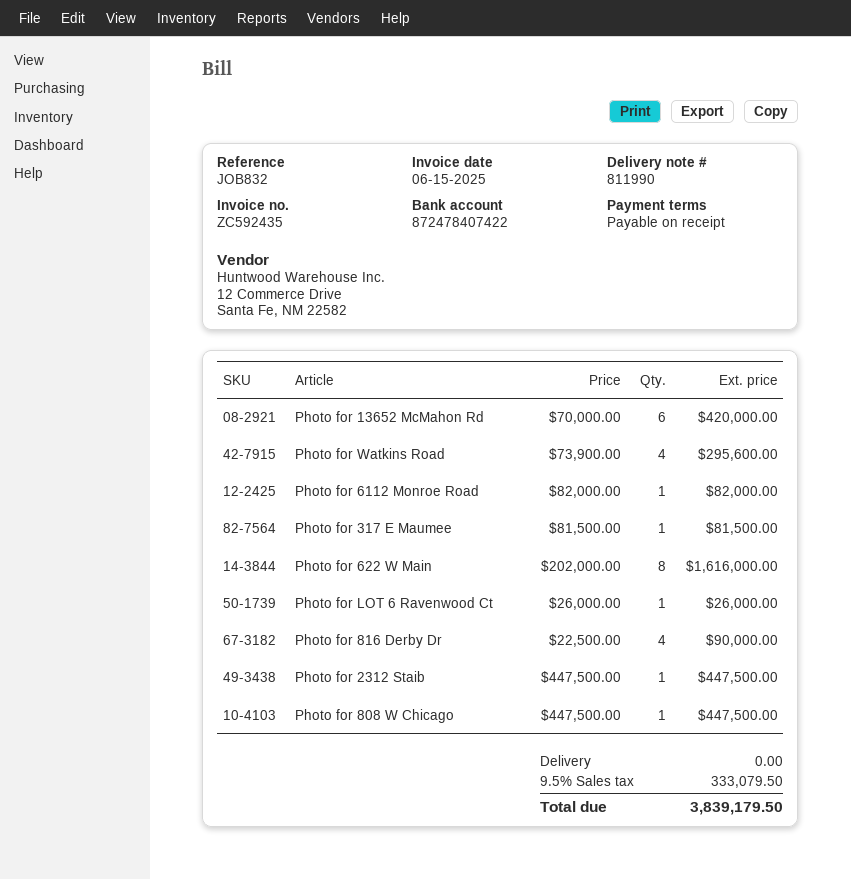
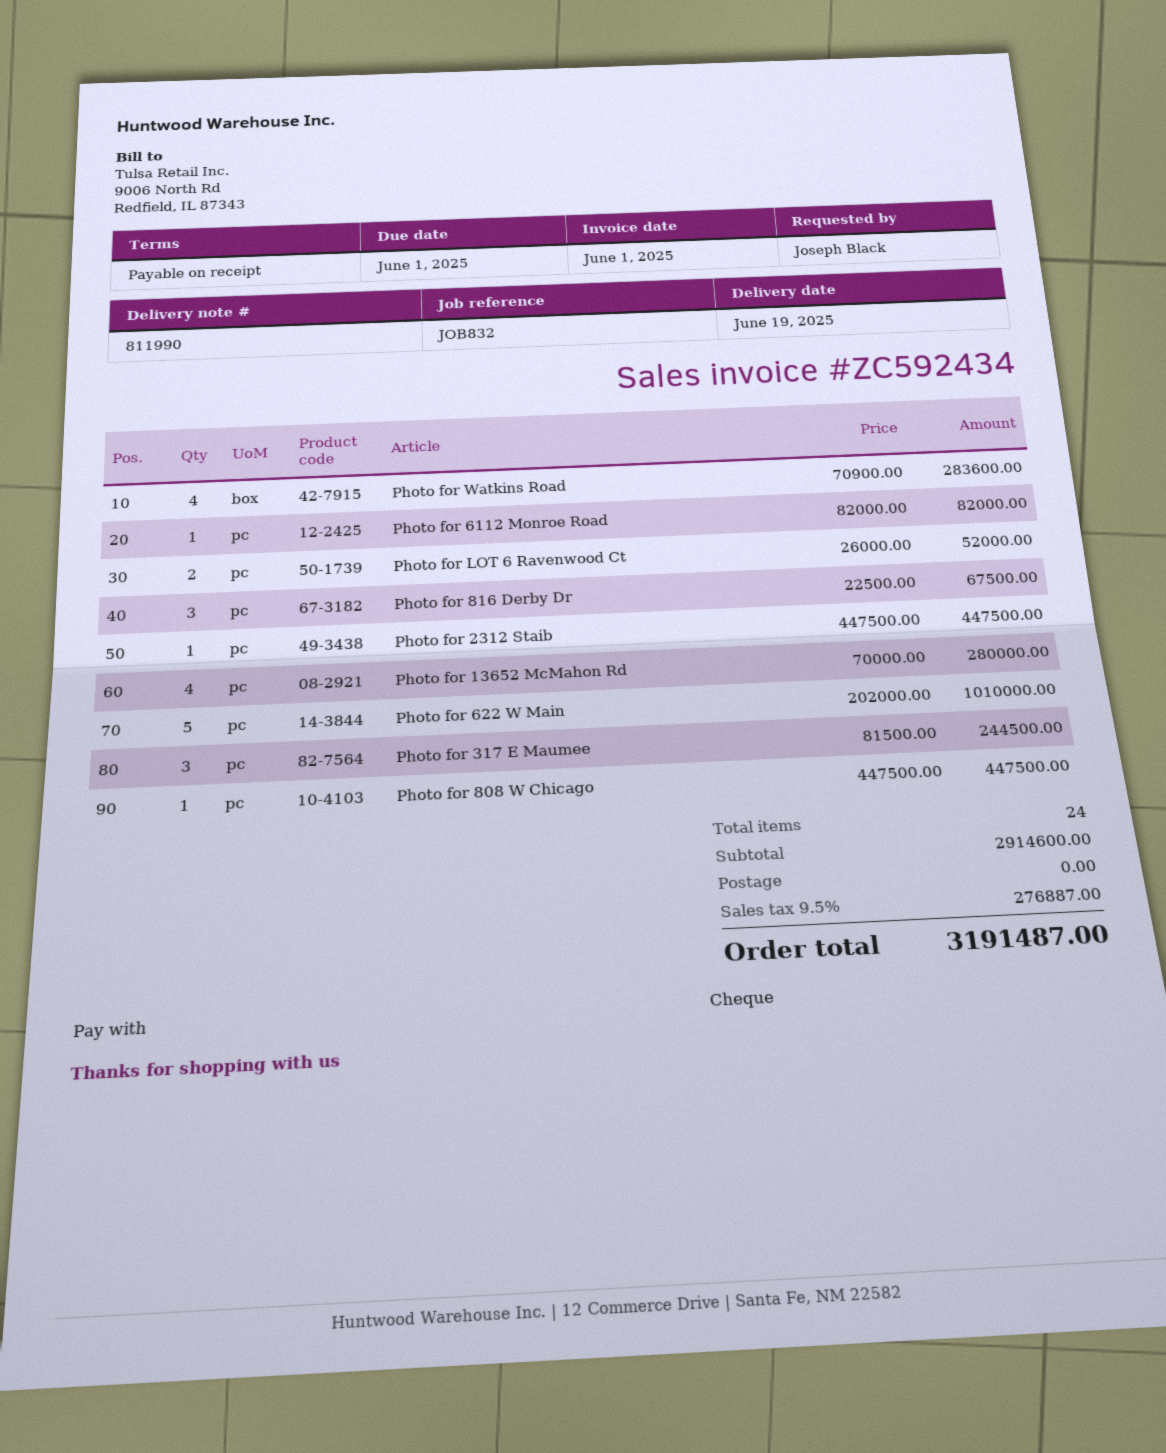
invoice number: ZC592435 -> ZC592434
invoice date: 2025-06-15 -> 2025-06-01
Photo for 13652 McMahon Rd: 6 x 70000.00 = 420000.00 -> 4 x 70000.00 = 280000.00
Photo for Watkins Road: 4 x 73900.00 = 295600.00 -> 4 x 70900.00 = 283600.00
Photo for 317 E Maumee: 1 x 81500.00 = 81500.00 -> 3 x 81500.00 = 244500.00
Photo for 622 W Main: 8 x 202000.00 = 1616000.00 -> 5 x 202000.00 = 1010000.00
Photo for LOT 6 Ravenwood Ct: 1 x 26000.00 = 26000.00 -> 2 x 26000.00 = 52000.00
Photo for 816 Derby Dr: 4 x 22500.00 = 90000.00 -> 3 x 22500.00 = 67500.00
tax: 9.5% = 333079.50 -> 9.5% = 276887.00
total: 3839179.50 -> 3191487.00

